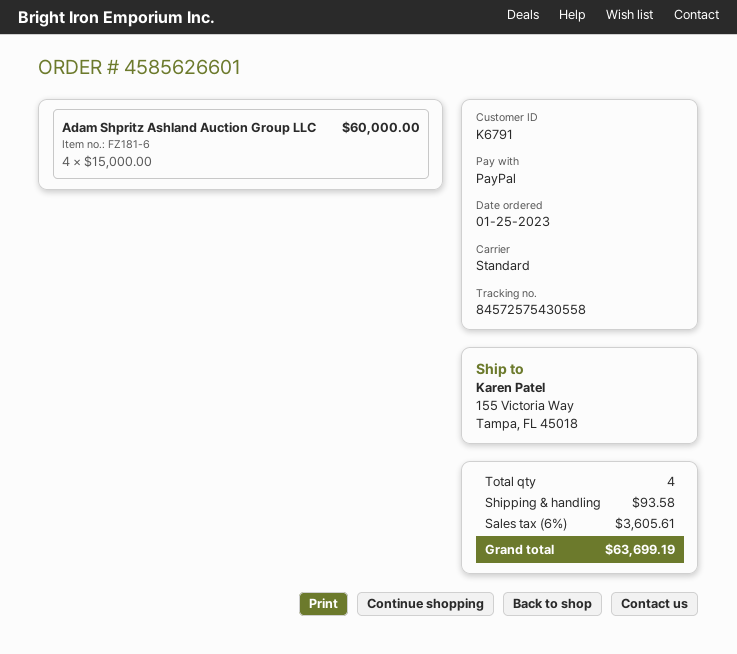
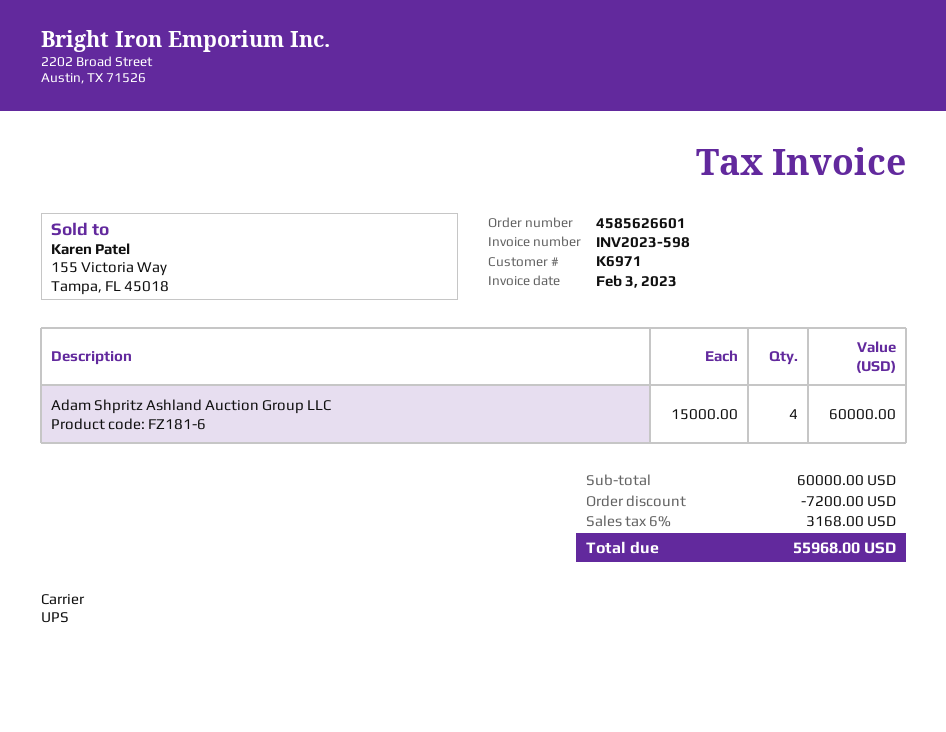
customer number: K6791 -> K6971
shipping method: standard -> UPS
discount: none -> 7200.00
shipping: 93.58 -> none
tax: 6% = 3605.61 -> 6% = 3168.00
total: 63699.19 -> 55968.00

